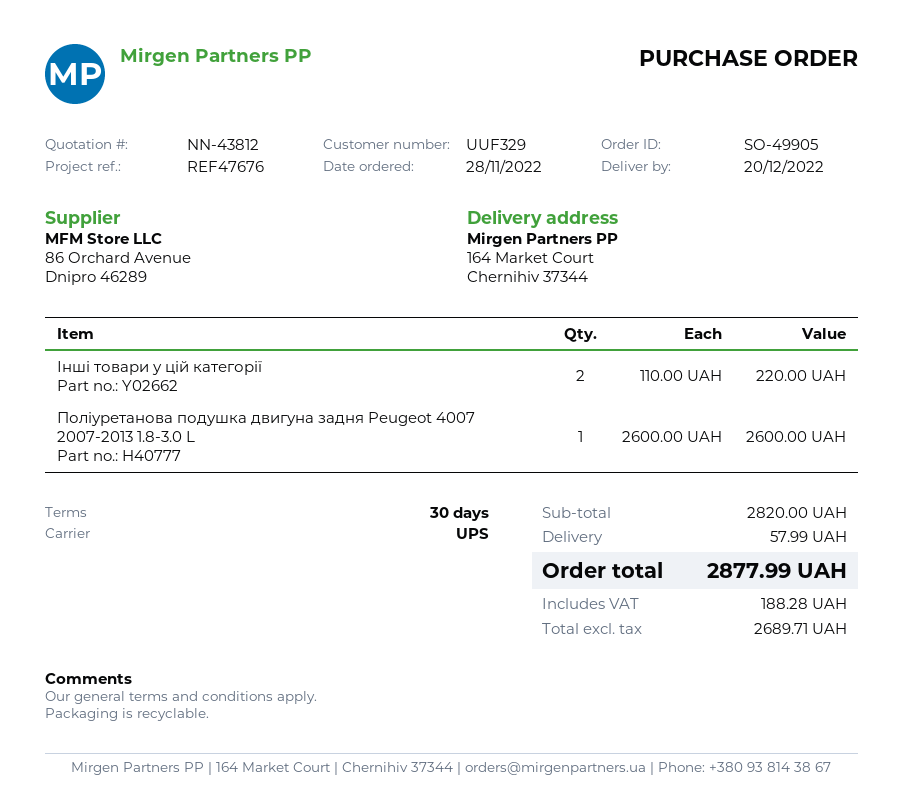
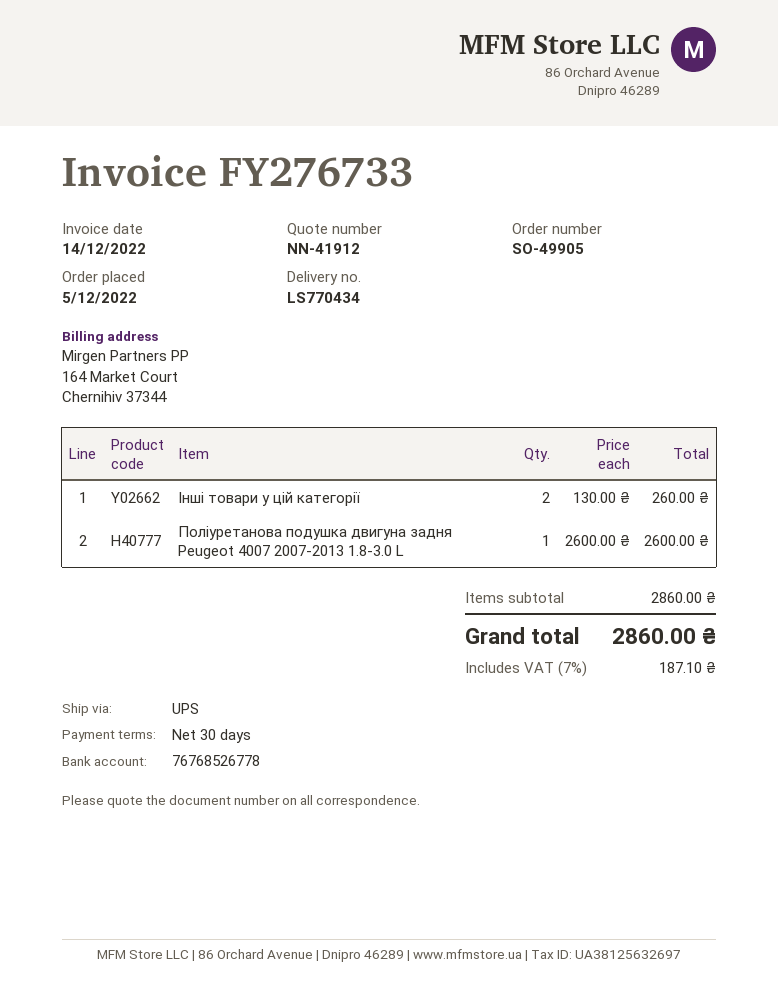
quote number: NN-43812 -> NN-41912
order date: 2022-11-28 -> 2022-12-05
Інші товари у цій категорії: 2 x 110.00 = 220.00 -> 2 x 130.00 = 260.00
subtotal: 2820.00 -> 2860.00
shipping: 57.99 -> none
tax: 188.28 -> 187.10
total: 2877.99 -> 2860.00

